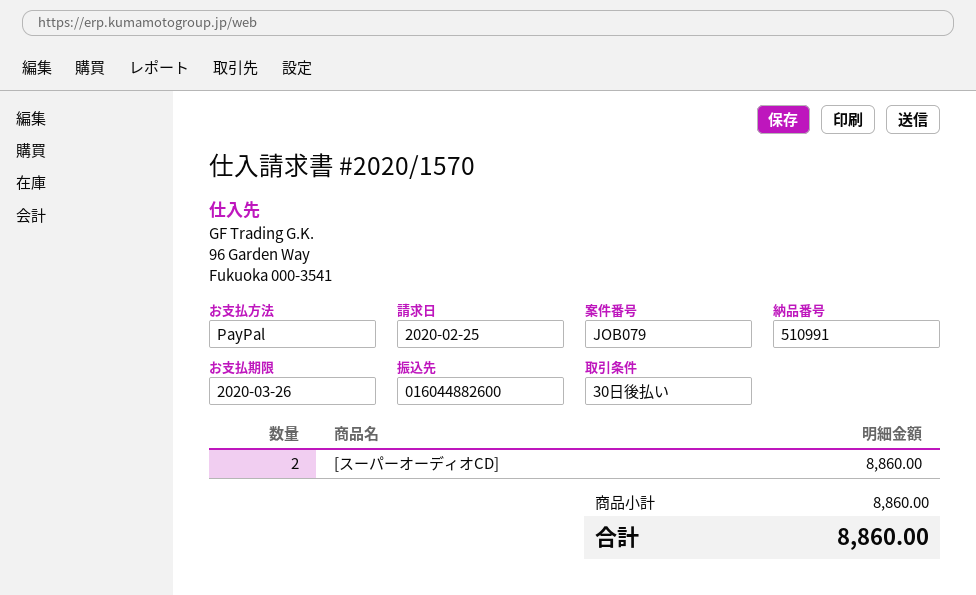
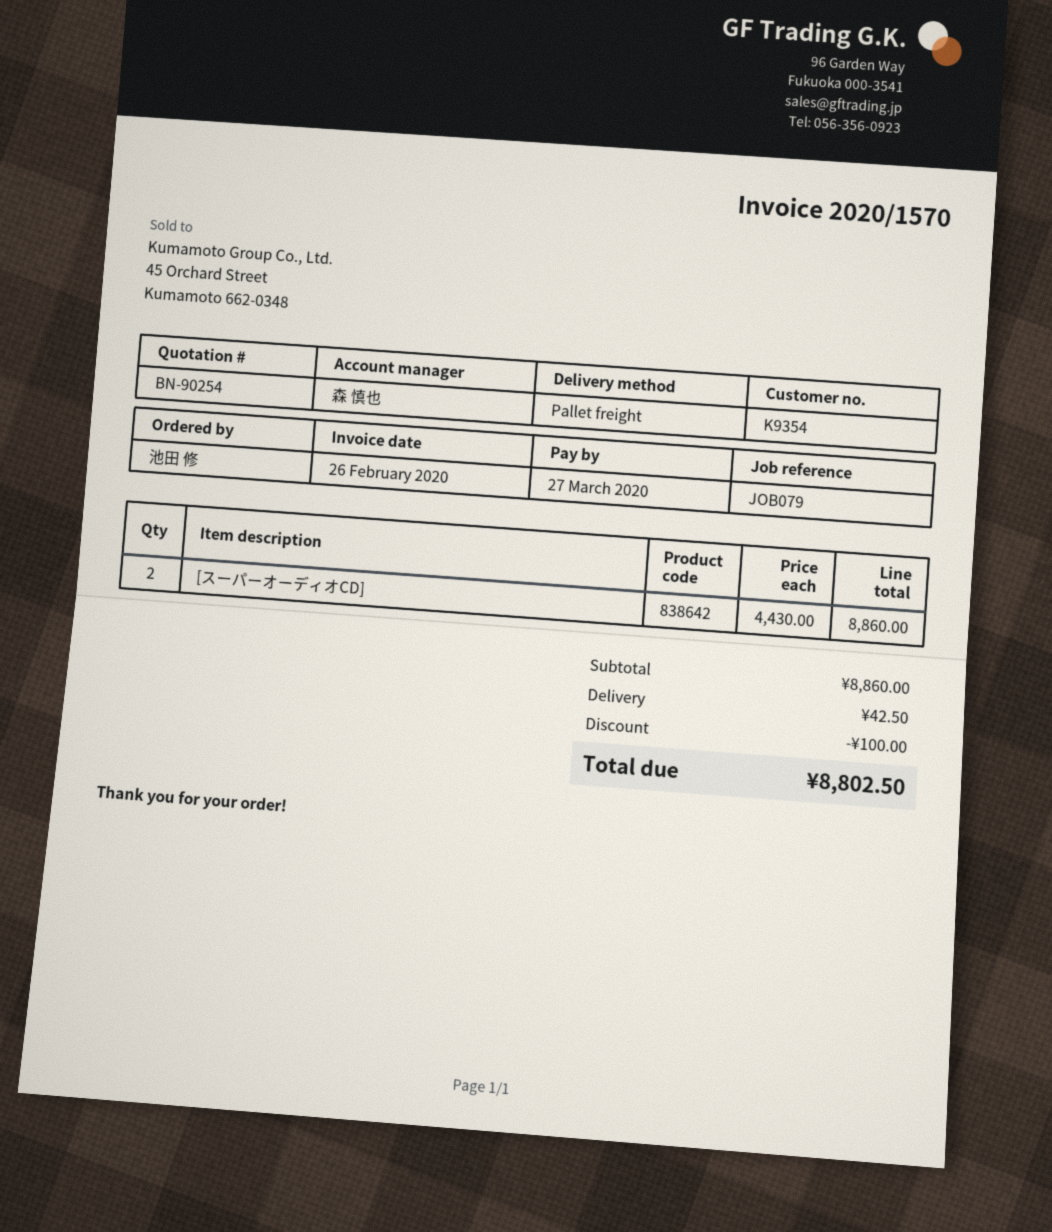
invoice date: 2020-02-25 -> 2020-02-26
due date: 2020-03-26 -> 2020-03-27
discount: none -> 100.00
shipping: none -> 42.50
total: 8860.00 -> 8802.50

